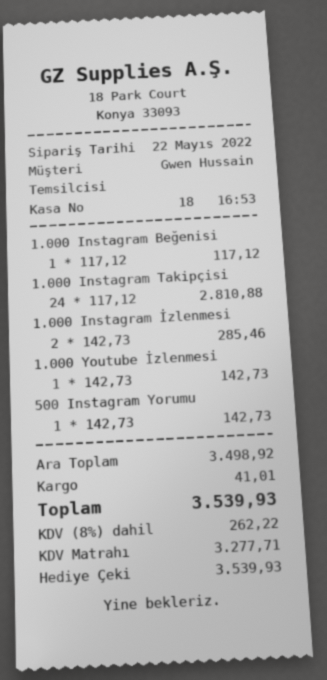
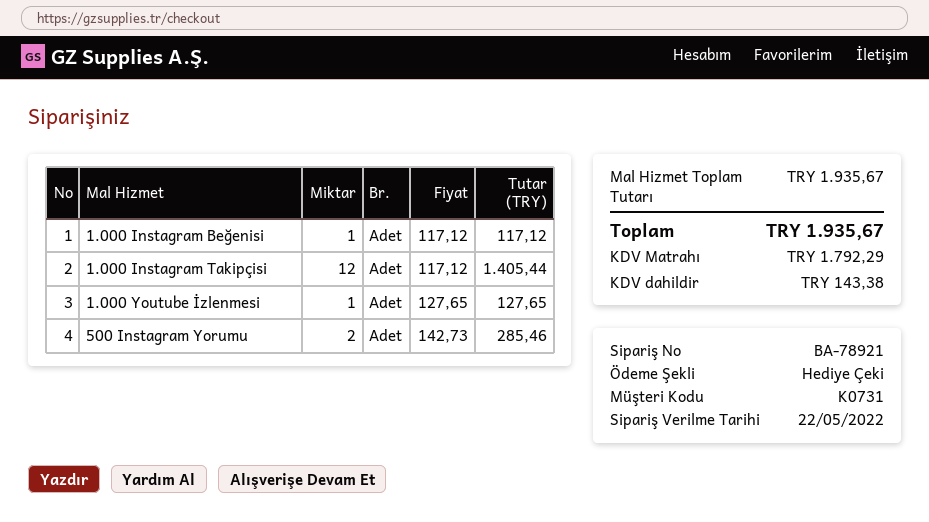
1.000 Instagram Takipçisi: 24 x 117.12 = 2810.88 -> 12 x 117.12 = 1405.44
1.000 Instagram İzlenmesi: 2 x 142.73 = 285.46 -> none
1.000 Youtube İzlenmesi: 1 x 142.73 = 142.73 -> 1 x 127.65 = 127.65
500 Instagram Yorumu: 1 x 142.73 = 142.73 -> 2 x 142.73 = 285.46
subtotal: 3498.92 -> 1935.67
shipping: 41.01 -> none
net: 3277.71 -> 1792.29
tax: 262.22 -> 143.38
total: 3539.93 -> 1935.67

